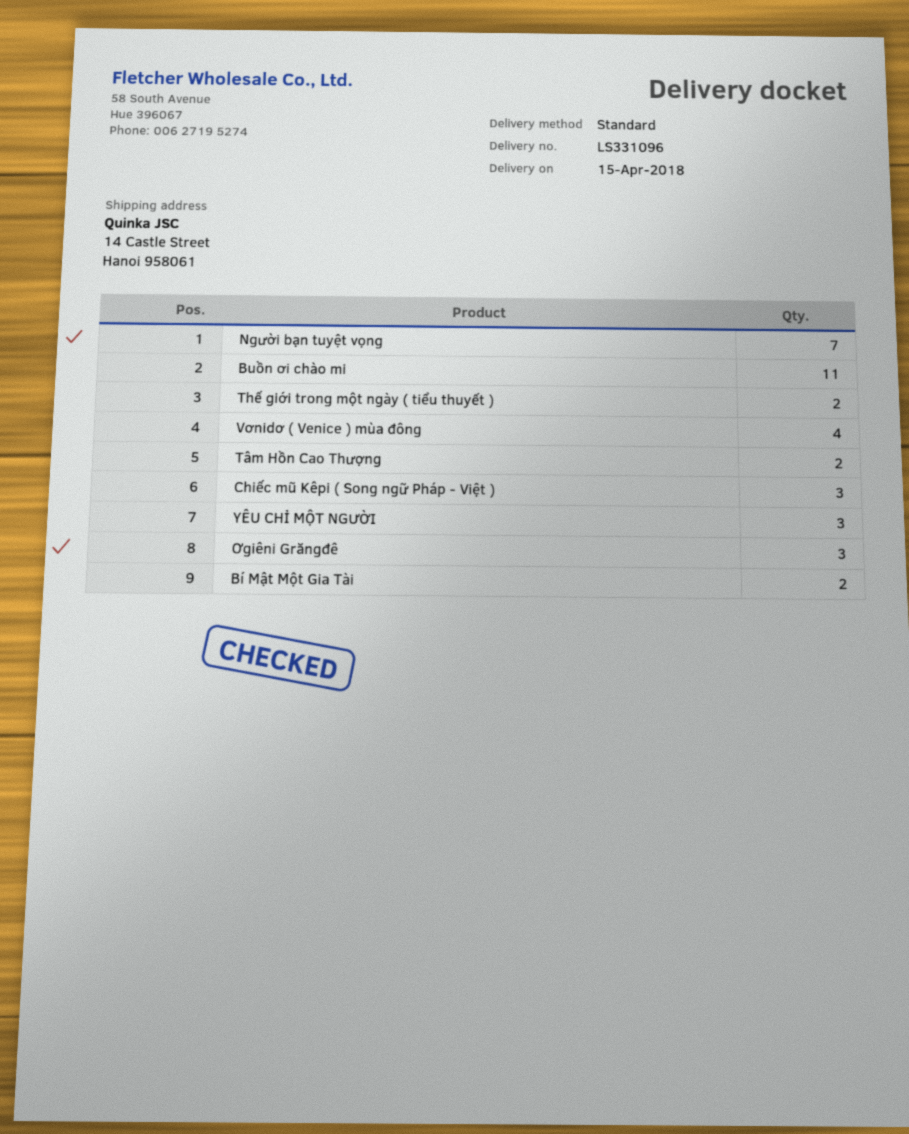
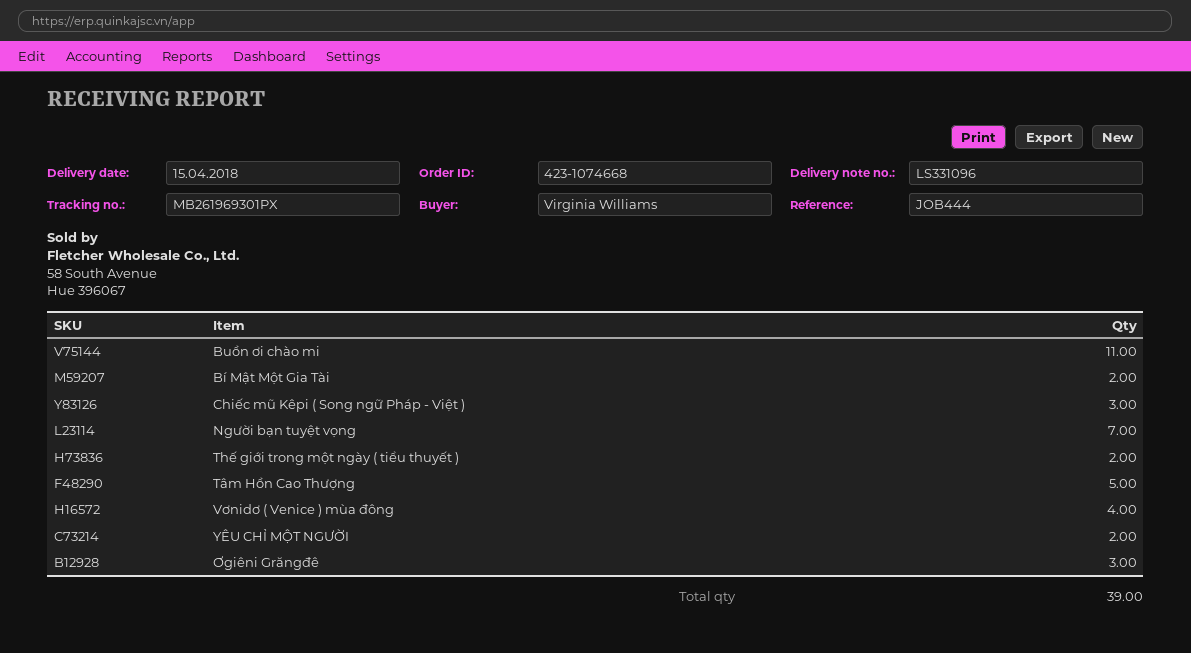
Tâm Hồn Cao Thượng: 2 -> 5
YÊU CHỈ MỘT NGƯỜI: 3 -> 2

